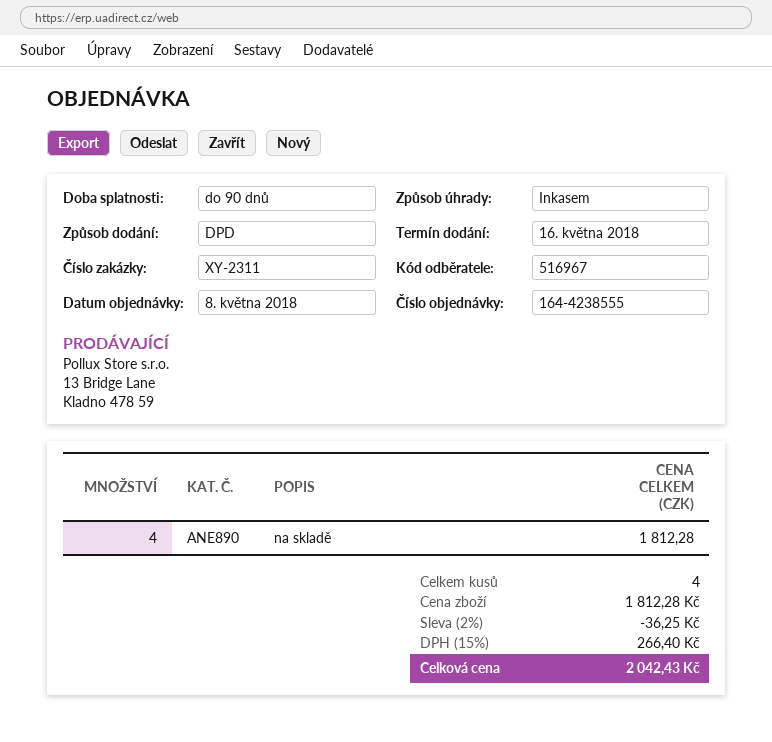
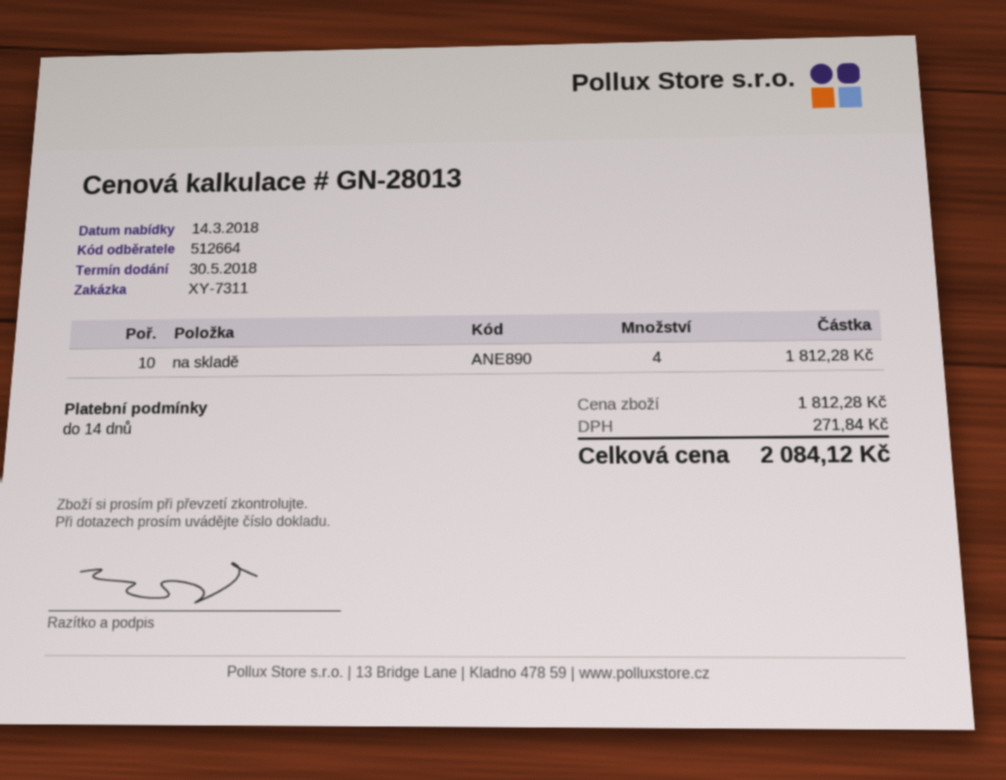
delivery date: 2018-05-16 -> 2018-05-30
payment terms: 90 days -> 14 days
customer number: 516967 -> 512664
reference: XY-2311 -> XY-7311
discount: 2% = 36.25 -> none
tax: 266.40 -> 271.84
total: 2042.43 -> 2084.12

